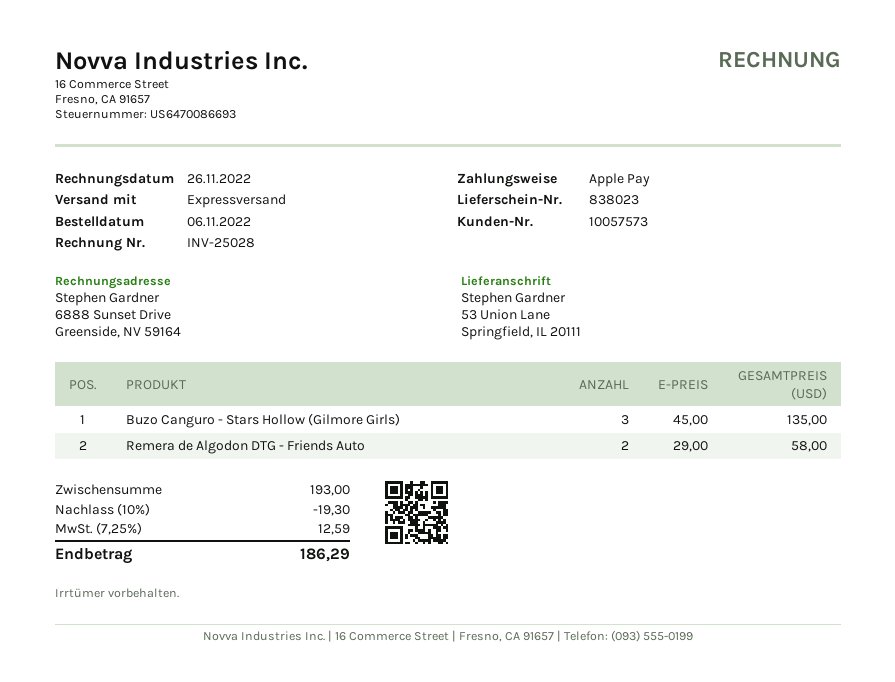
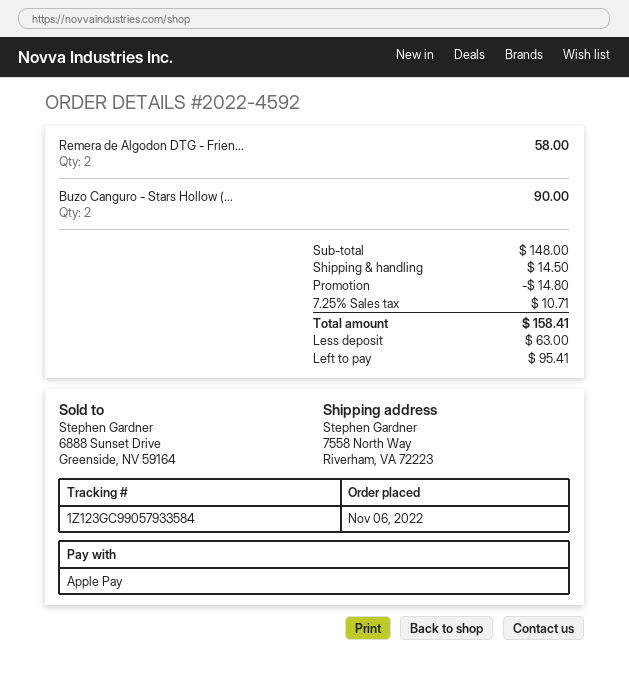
ship to: 53 Union Lane, Springfield, IL 20111 -> 7558 North Way, Riverham, VA 72223
Buzo Canguro - Stars Hollow (Gilmore Girls): 3 for 135.00 -> 2 for 90.00
subtotal: 193.00 -> 148.00
discount: 19.30 -> 14.80
shipping: none -> 14.50
tax: 7.25% = 12.59 -> 7.25% = 10.71
total: 186.29 -> 158.41

